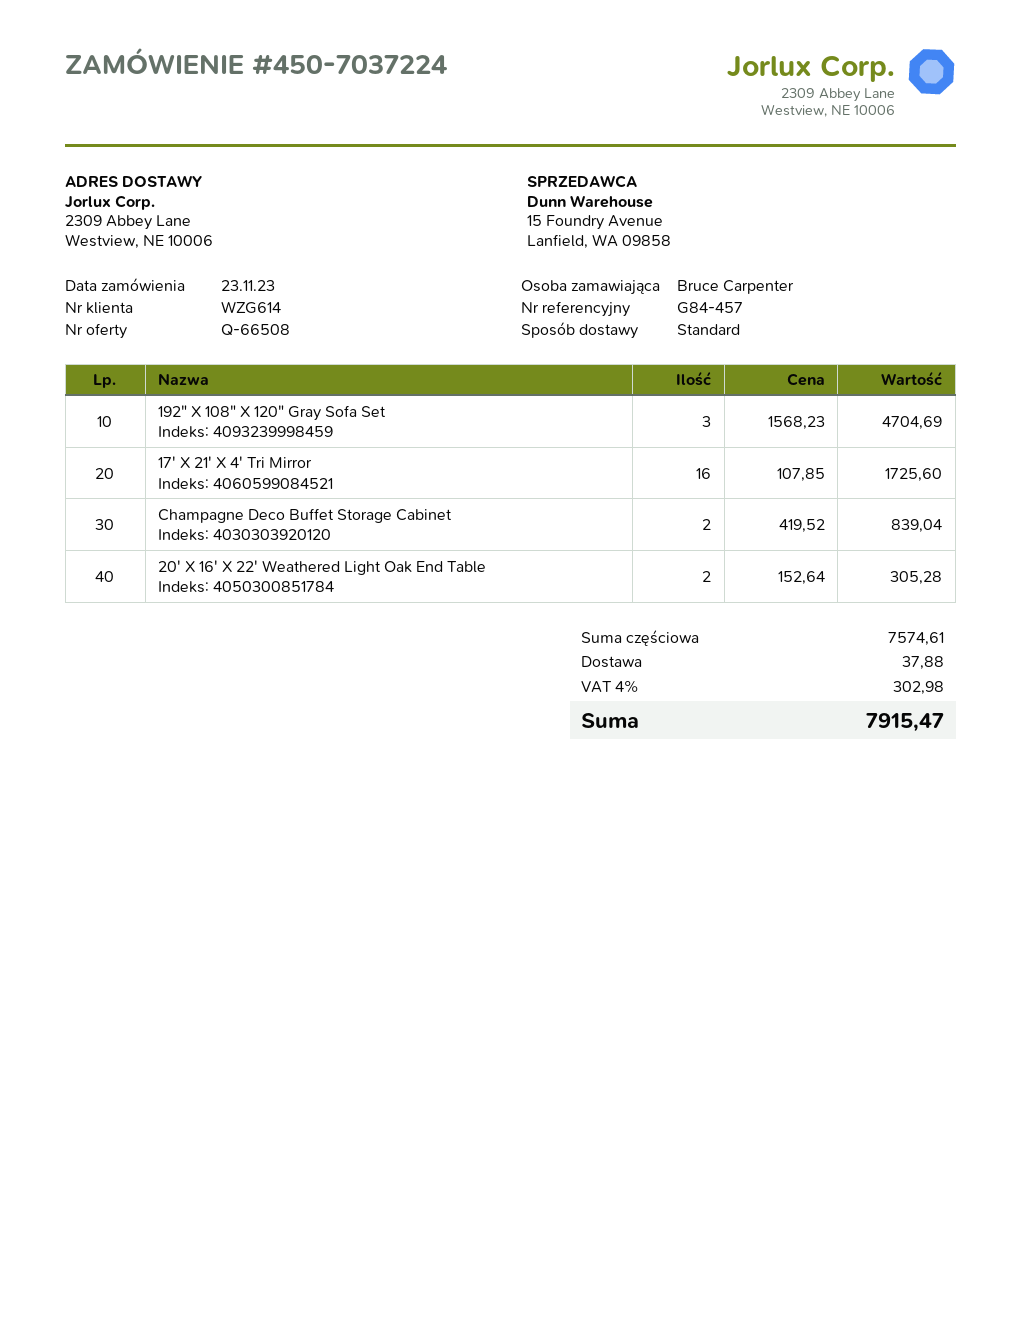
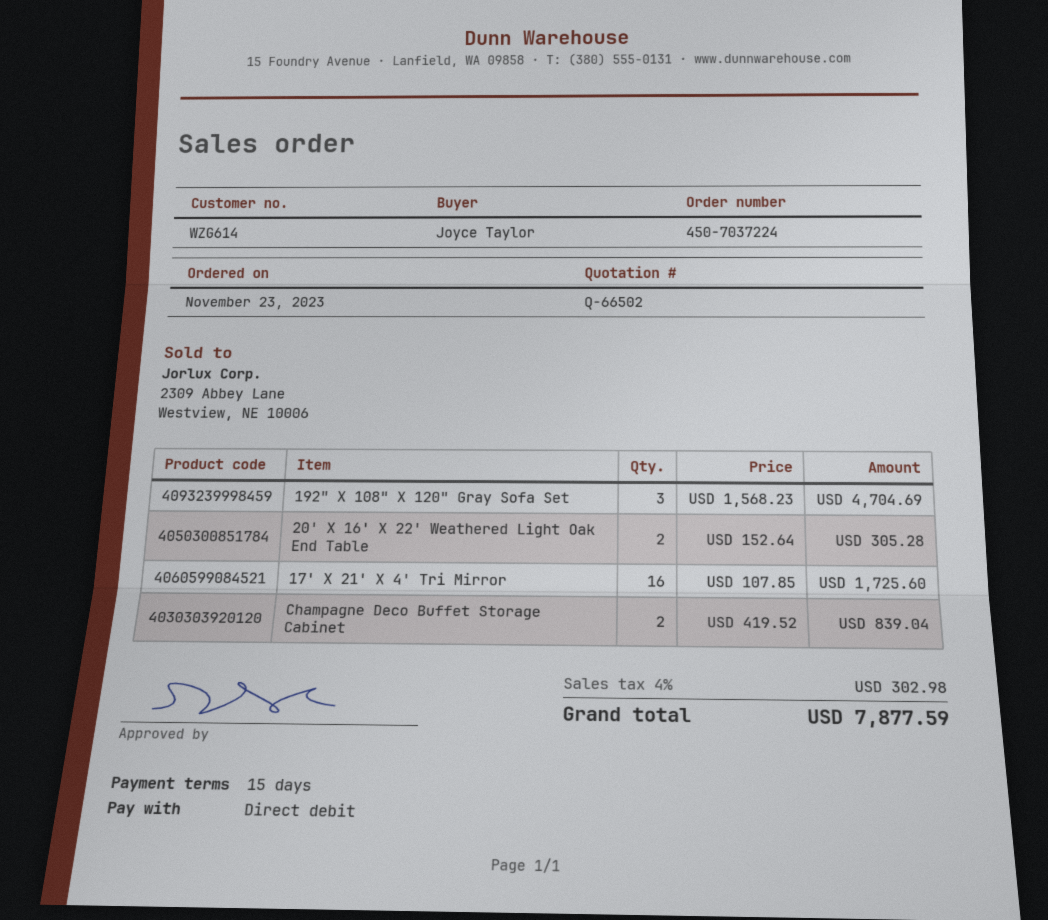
quote number: Q-66508 -> Q-66502
ordered by: Bruce Carpenter -> Joyce Taylor
shipping: 37.88 -> none
total: 7915.47 -> 7877.59

